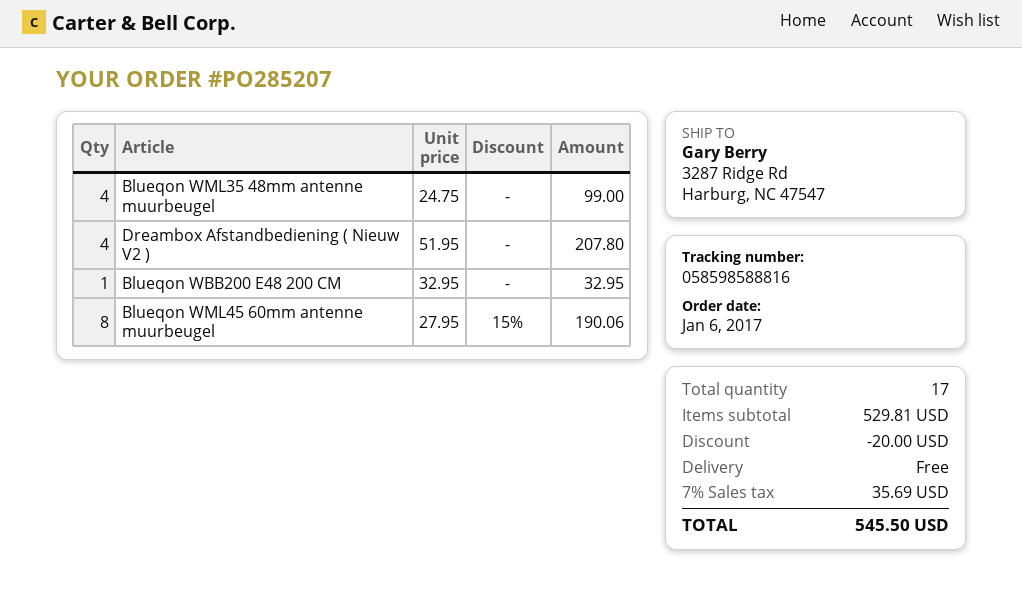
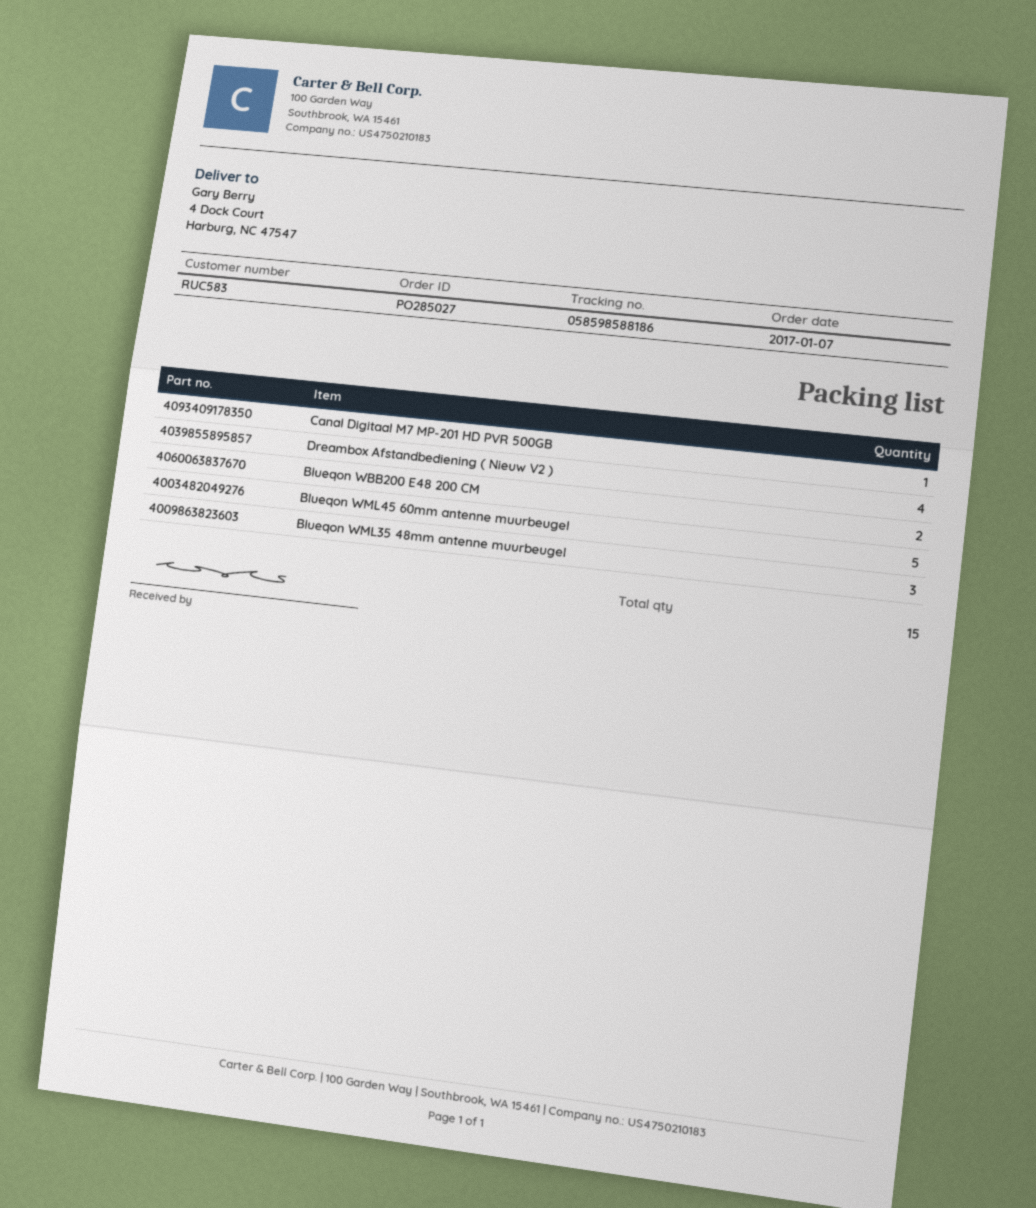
order number: PO285207 -> PO285027
order date: 2017-01-06 -> 2017-01-07
tracking number: 058598588816 -> 058598588186
ship to: 3287 Ridge Rd, Harburg, NC 47547 -> 4 Dock Court, Harburg, NC 47547
Blueqon WML35 48mm antenne muurbeugel: 4 -> 3
Blueqon WBB200 E48 200 CM: 1 -> 2
Blueqon WML45 60mm antenne muurbeugel: 8 -> 5
Canal Digitaal M7 MP-201 HD PVR 500GB: none -> 1
total quantity: 17 -> 15

